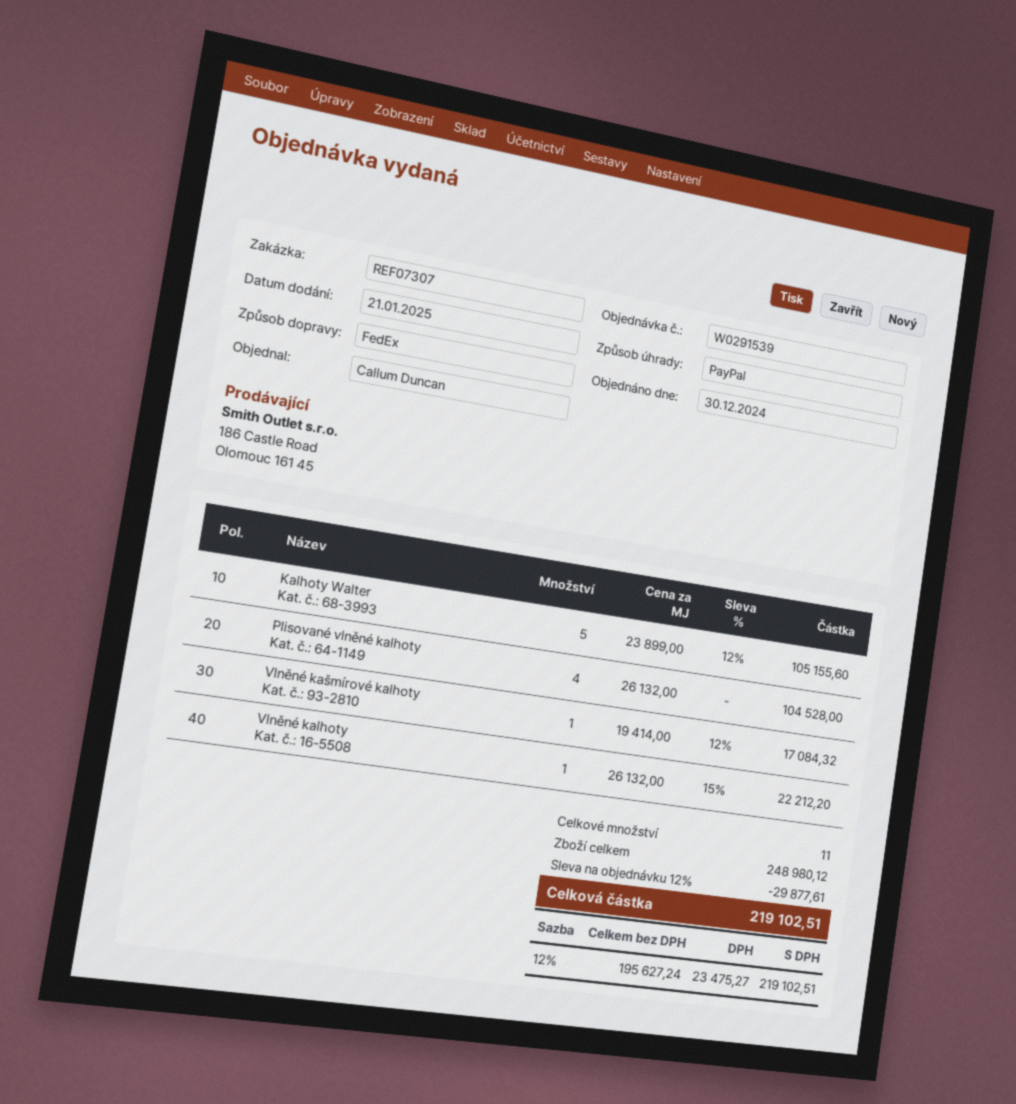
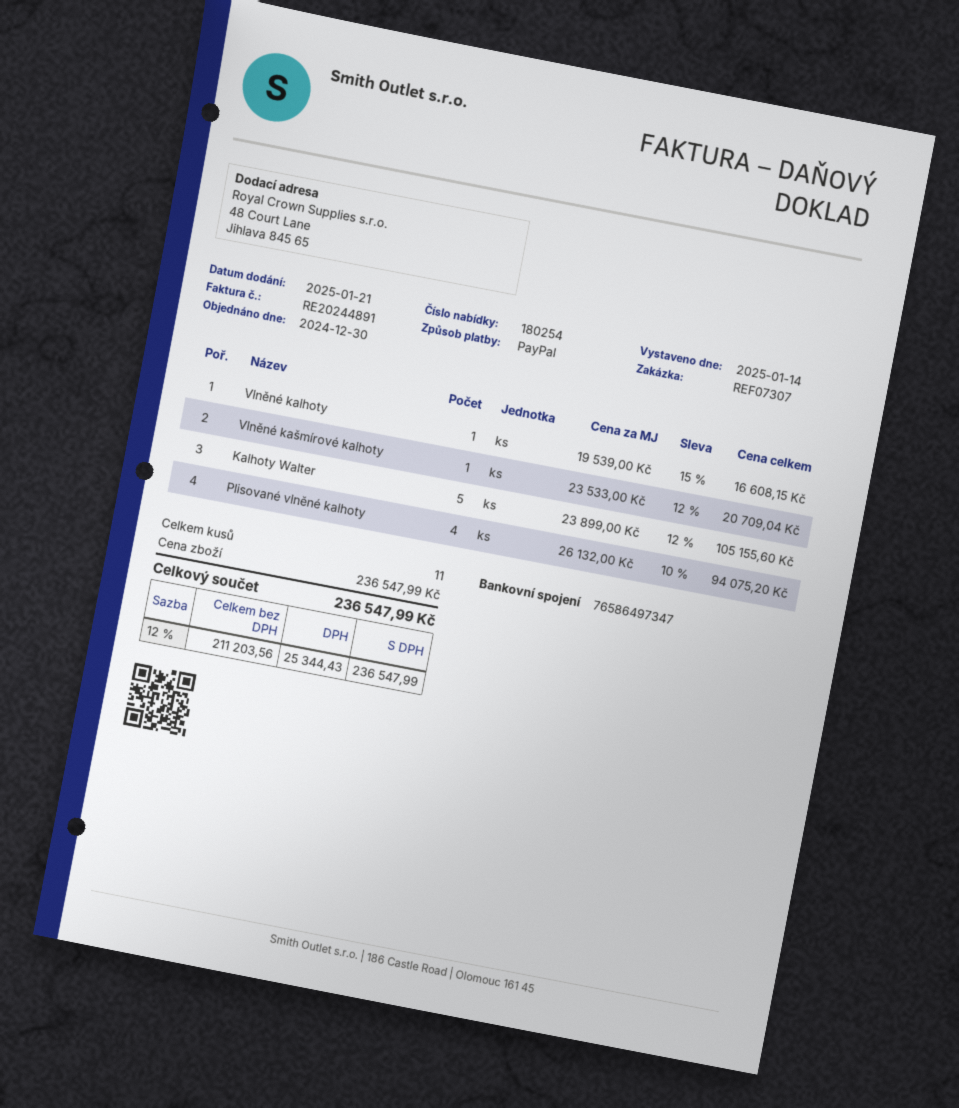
Plisované vlněné kalhoty: 4 x 26132.00 = 104528.00 -> 4 x 26132.00 - 10% = 94075.20
Vlněné kašmírové kalhoty: 1 x 19414.00 - 12% = 17084.32 -> 1 x 23533.00 - 12% = 20709.04
Vlněné kalhoty: 1 x 26132.00 - 15% = 22212.20 -> 1 x 19539.00 - 15% = 16608.15
subtotal: 248980.12 -> 236547.99
discount: 12% = 29877.61 -> none
net: 195627.24 -> 211203.56
tax: 12% = 23475.27 -> 12% = 25344.43
total: 219102.51 -> 236547.99

